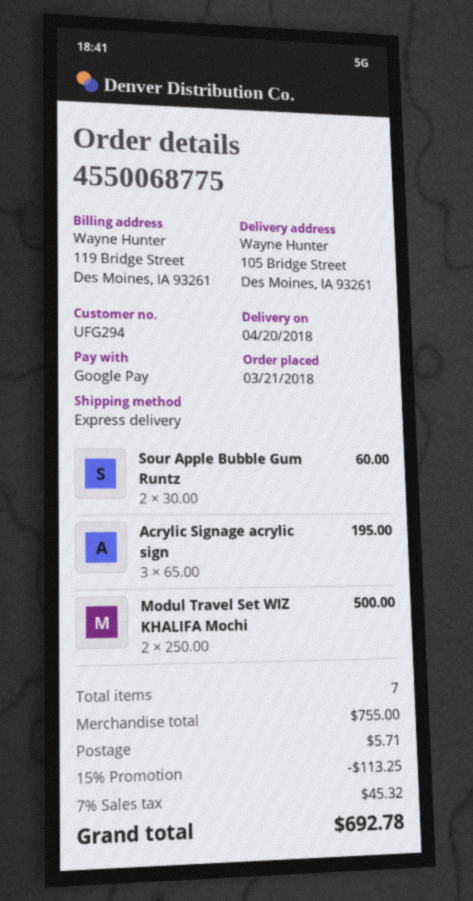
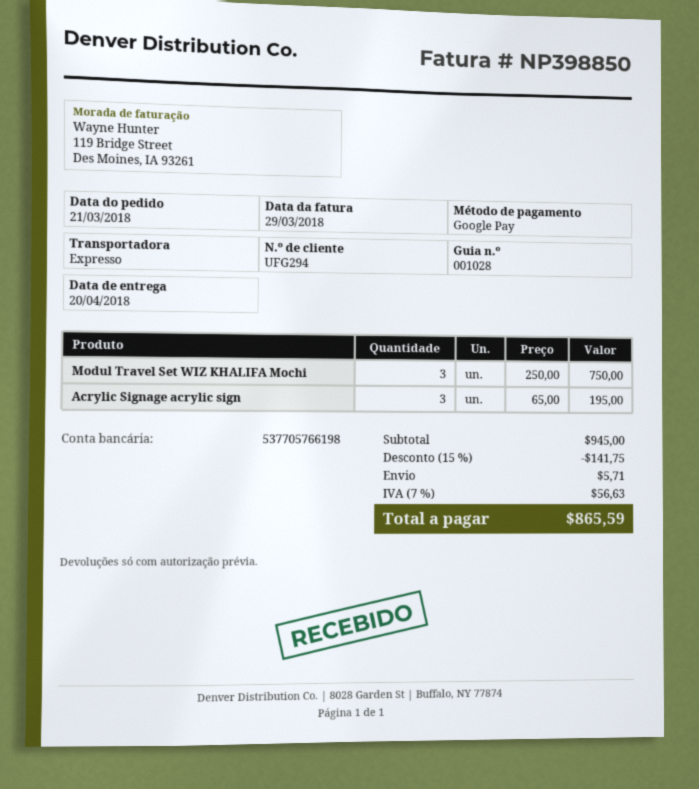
Sour Apple Bubble Gum Runtz: 2 x 30.00 = 60.00 -> none
Modul Travel Set WIZ KHALIFA Mochi: 2 x 250.00 = 500.00 -> 3 x 250.00 = 750.00
subtotal: 755.00 -> 945.00
discount: 15% = 113.25 -> 15% = 141.75
tax: 7% = 45.32 -> 7% = 56.63
total: 692.78 -> 865.59

